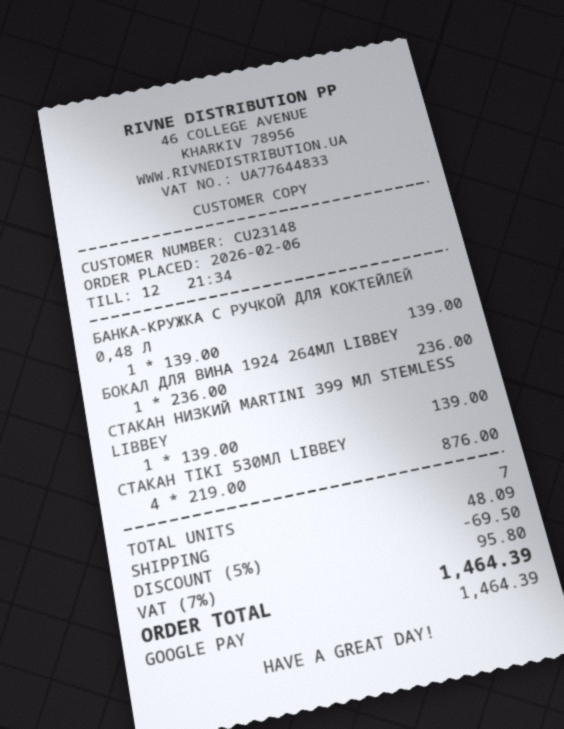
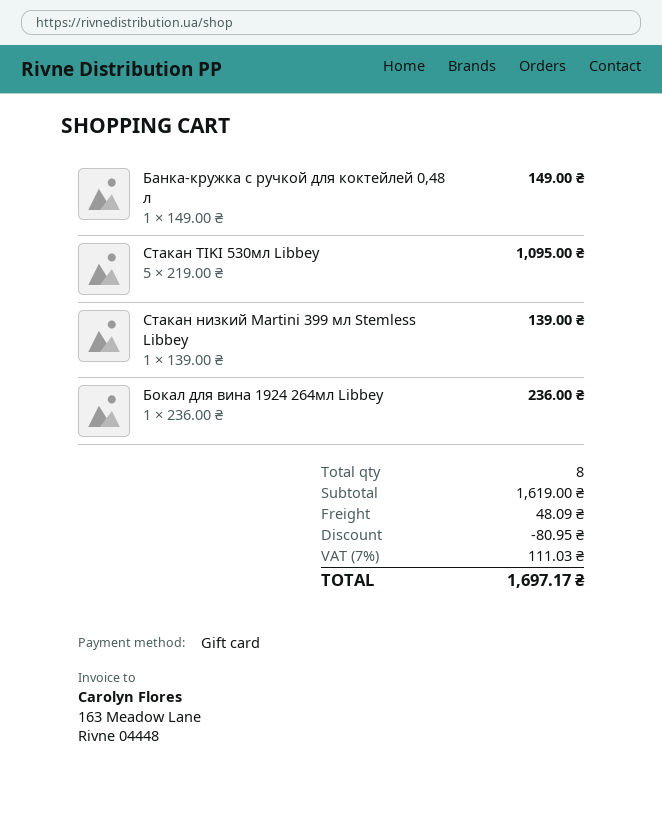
payment method: Google Pay -> gift card
БАНКА-КРУЖКА C РУЧКОЙ ДЛЯ КОКТЕЙЛЕЙ 0,48 Л: 1 x 139.00 = 139.00 -> 1 x 149.00 = 149.00
СТАКАН TIKI 530МЛ LIBBEY: 4 x 219.00 = 876.00 -> 5 x 219.00 = 1095.00
total quantity: 7 -> 8
discount: 69.50 -> 80.95
tax: 7% = 95.80 -> 7% = 111.03
total: 1464.39 -> 1697.17

